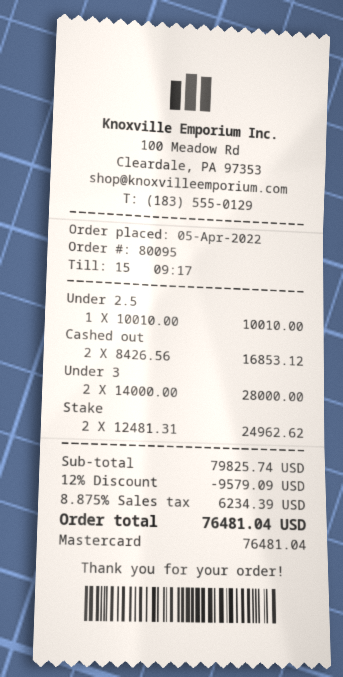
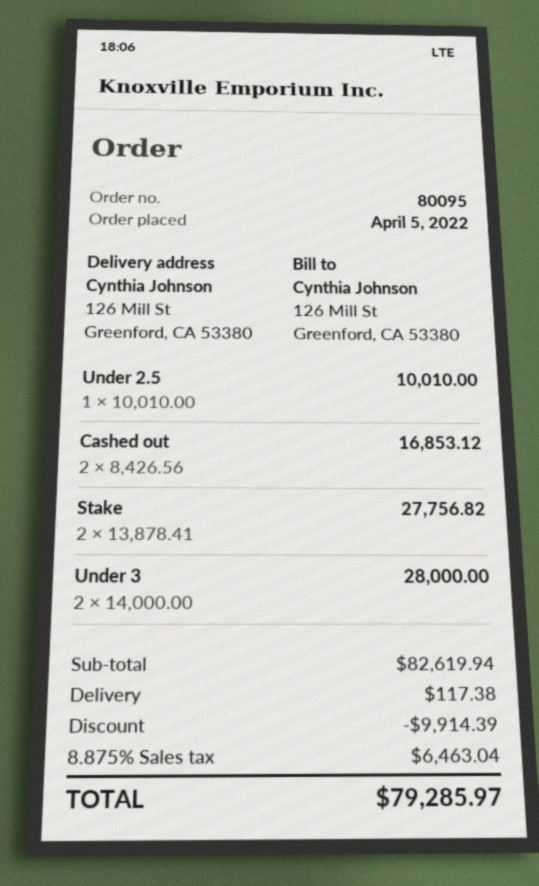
Stake: 2 x 12481.31 = 24962.62 -> 2 x 13878.41 = 27756.82
subtotal: 79825.74 -> 82619.94
discount: 9579.09 -> 9914.39
shipping: none -> 117.38
tax: 8.875% = 6234.39 -> 8.875% = 6463.04
total: 76481.04 -> 79285.97

